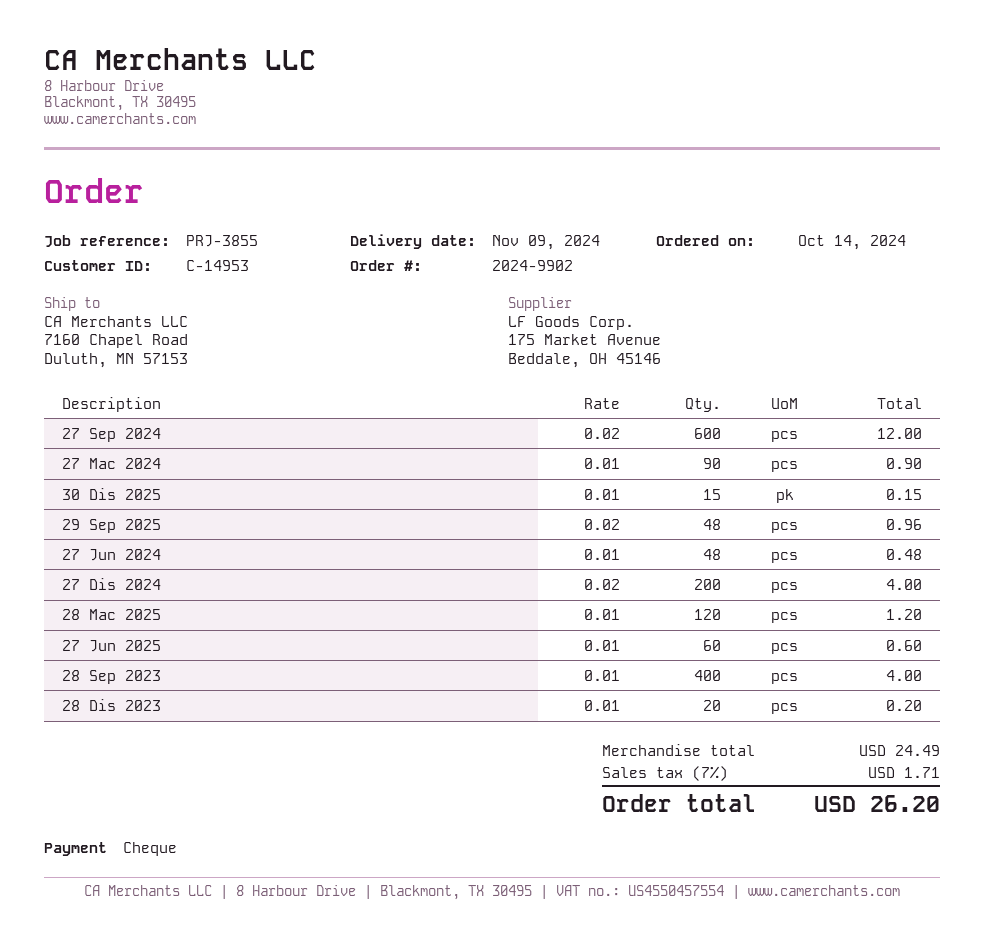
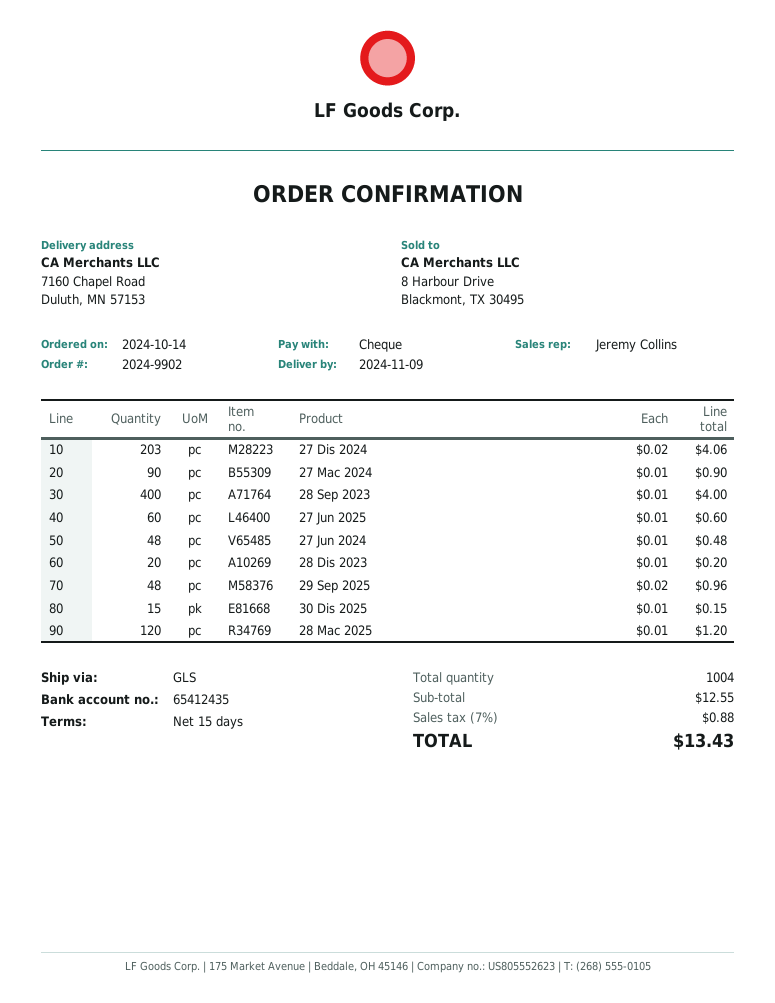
27 Sep 2024: 600 x 0.02 = 12.00 -> none
27 Dis 2024: 200 x 0.02 = 4.00 -> 203 x 0.02 = 4.06
subtotal: 24.49 -> 12.55
tax: 7% = 1.71 -> 7% = 0.88
total: 26.20 -> 13.43

